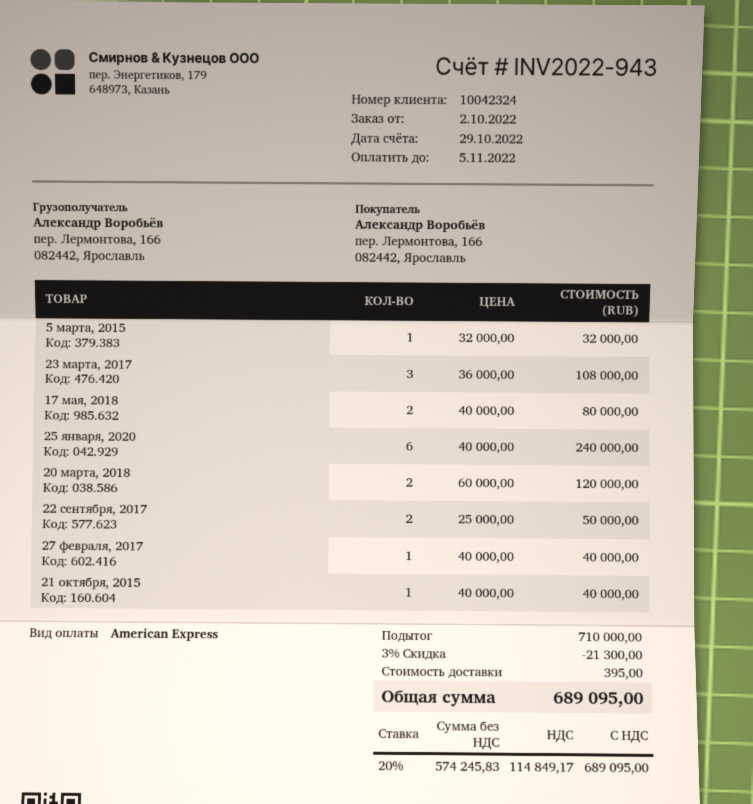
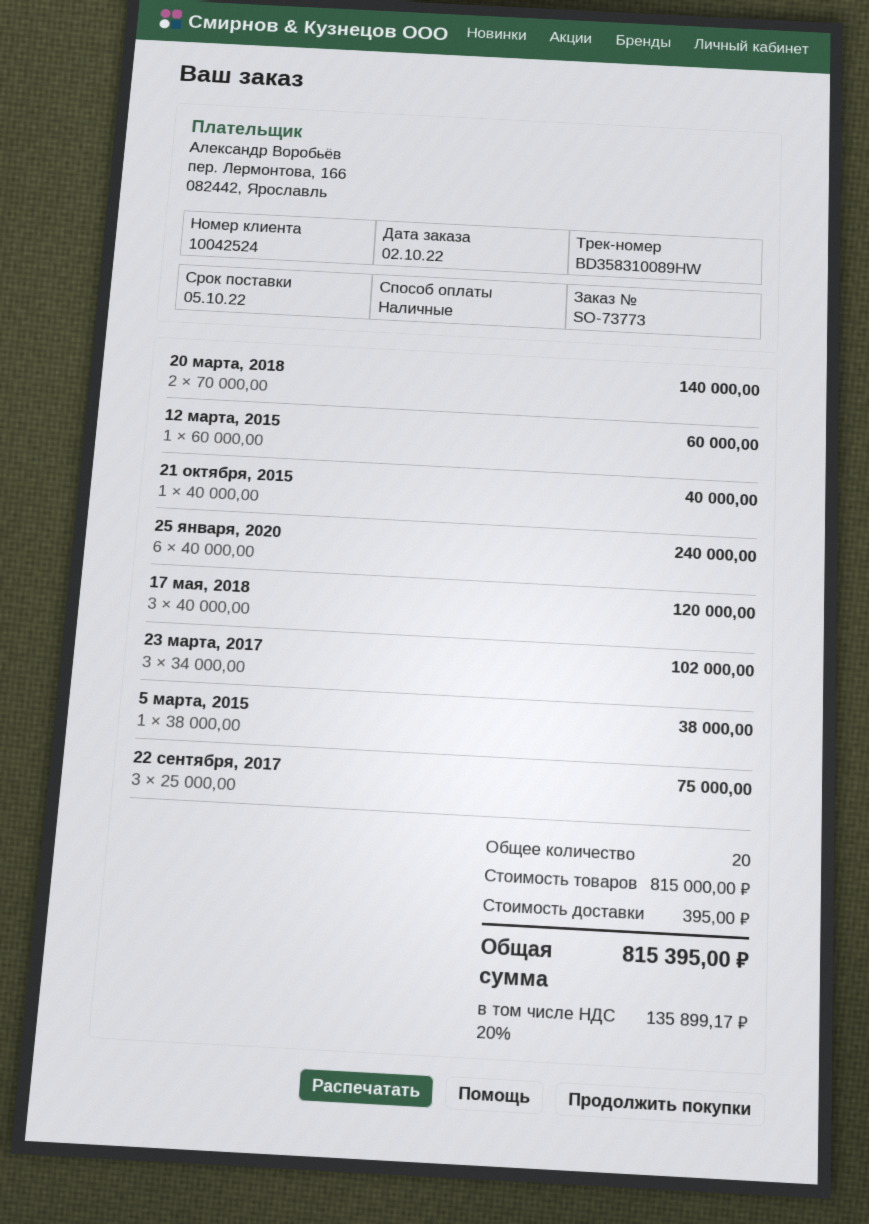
customer number: 10042324 -> 10042524
payment method: American Express -> cash
5 марта, 2015: 1 x 32000.00 = 32000.00 -> 1 x 38000.00 = 38000.00
23 марта, 2017: 3 x 36000.00 = 108000.00 -> 3 x 34000.00 = 102000.00
17 мая, 2018: 2 x 40000.00 = 80000.00 -> 3 x 40000.00 = 120000.00
20 марта, 2018: 2 x 60000.00 = 120000.00 -> 2 x 70000.00 = 140000.00
22 сентября, 2017: 2 x 25000.00 = 50000.00 -> 3 x 25000.00 = 75000.00
27 февраля, 2017: 1 x 40000.00 = 40000.00 -> none
12 марта, 2015: none -> 1 x 60000.00 = 60000.00
subtotal: 710000.00 -> 815000.00
discount: 3% = 21300.00 -> none
tax: 20% = 114849.17 -> 20% = 135899.17
total: 689095.00 -> 815395.00

